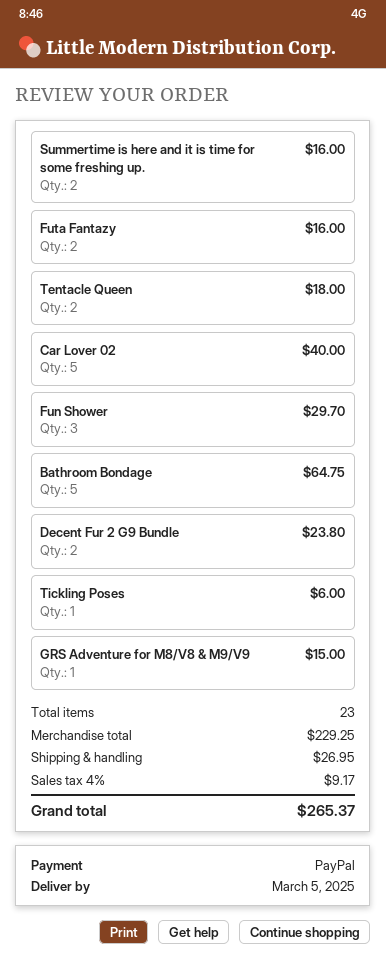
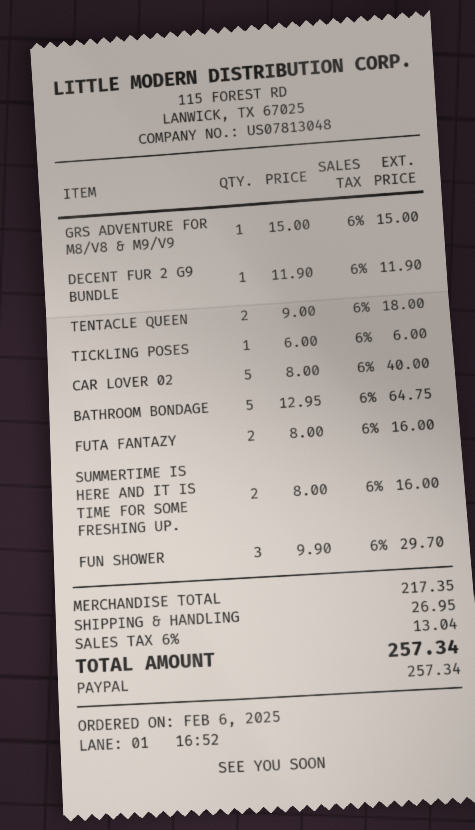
Decent Fur 2 G9 Bundle: 2 for 23.80 -> 1 for 11.90
subtotal: 229.25 -> 217.35
tax: 4% = 9.17 -> 6% = 13.04
total: 265.37 -> 257.34

